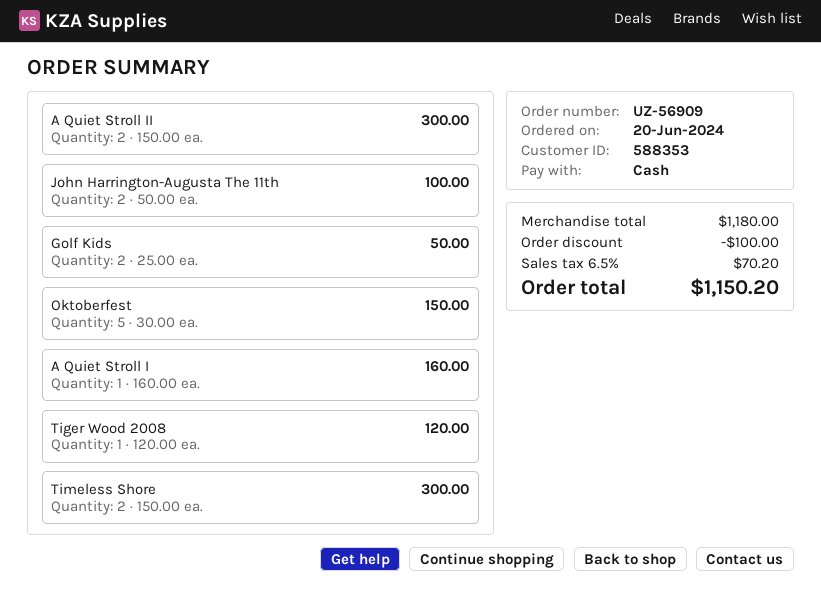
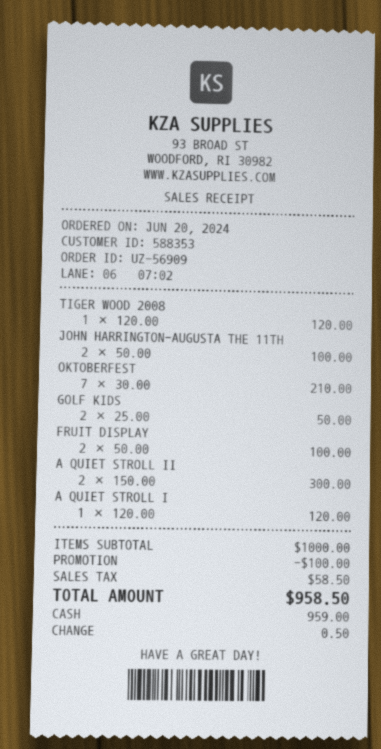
Oktoberfest: 5 x 30.00 = 150.00 -> 7 x 30.00 = 210.00
A Quiet Stroll I: 1 x 160.00 = 160.00 -> 1 x 120.00 = 120.00
Timeless Shore: 2 x 150.00 = 300.00 -> none
FRUIT DISPLAY: none -> 2 x 50.00 = 100.00
subtotal: 1180.00 -> 1000.00
tax: 70.20 -> 58.50
total: 1150.20 -> 958.50

